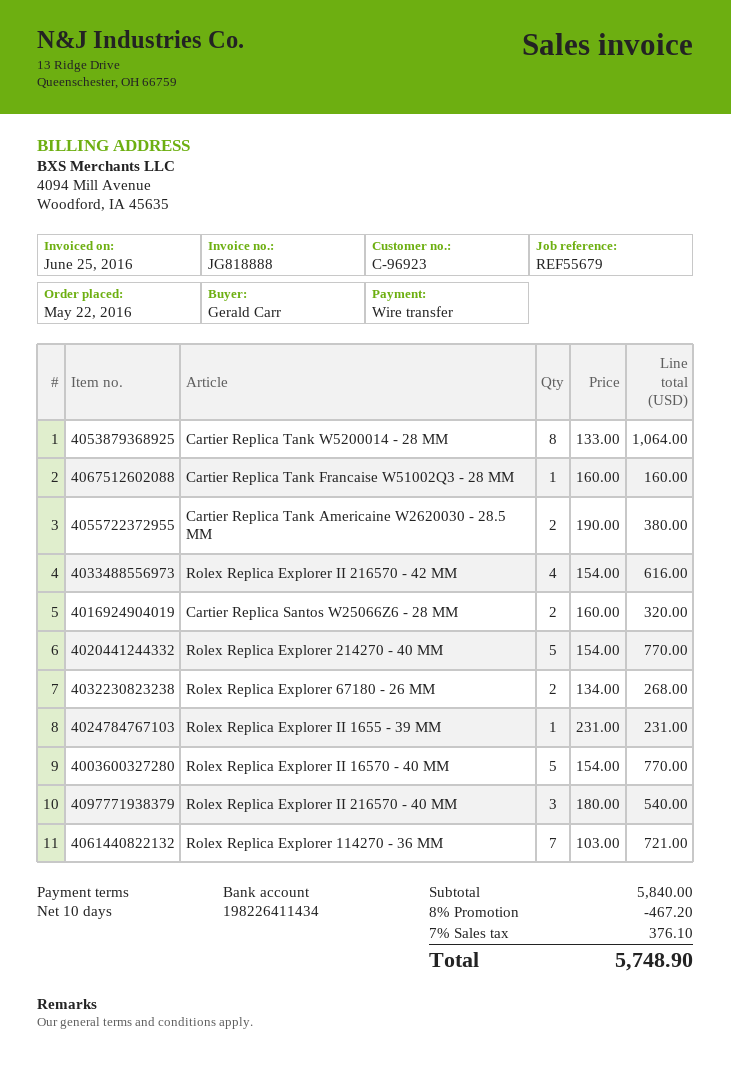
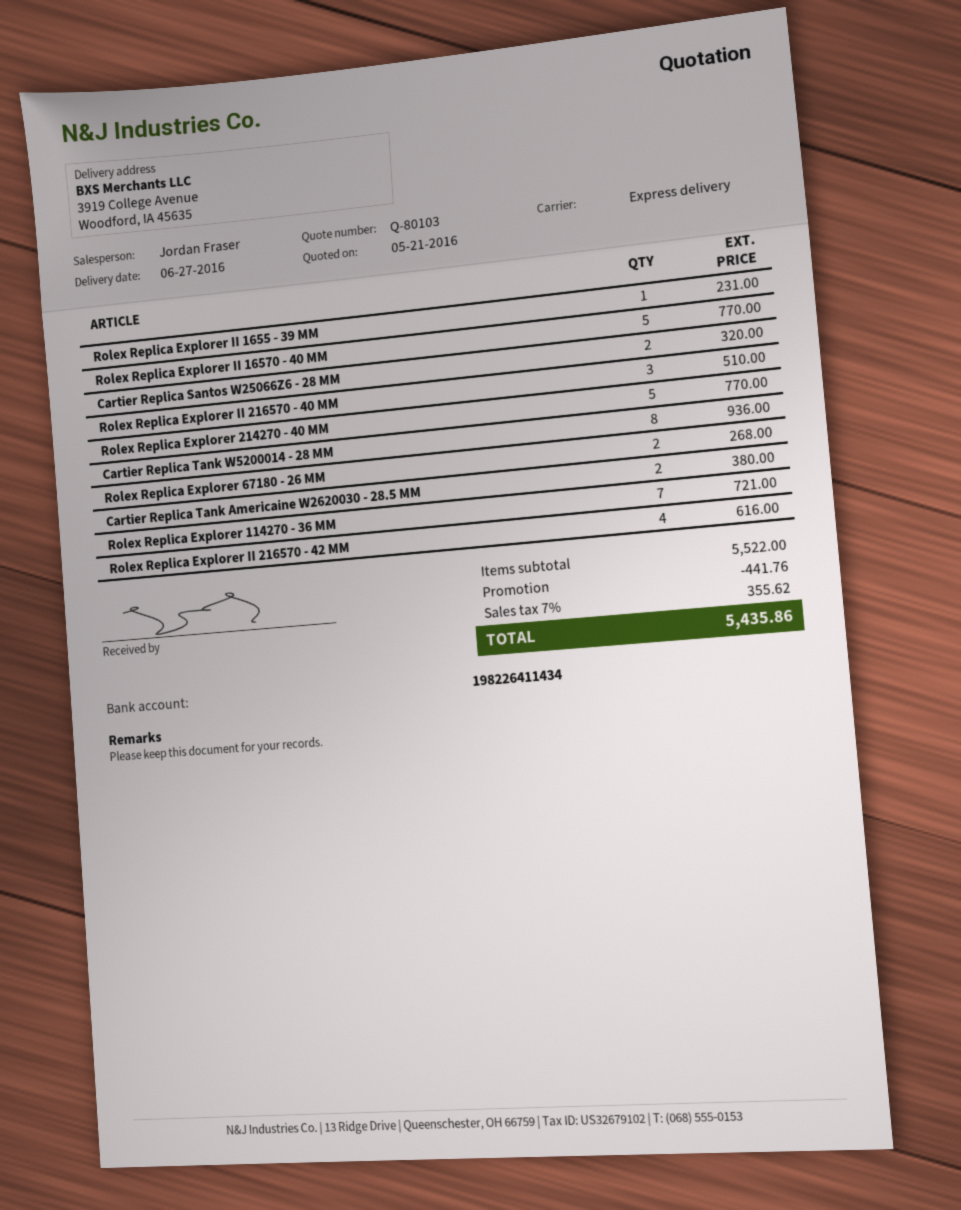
Cartier Replica Tank W5200014 - 28 MM: 8 for 1064.00 -> 8 for 936.00
Cartier Replica Tank Francaise W51002Q3 - 28 MM: 1 for 160.00 -> none
Rolex Replica Explorer II 216570 - 40 MM: 3 for 540.00 -> 3 for 510.00
subtotal: 5840.00 -> 5522.00
discount: 467.20 -> 441.76
tax: 7% = 376.10 -> 7% = 355.62
total: 5748.90 -> 5435.86

